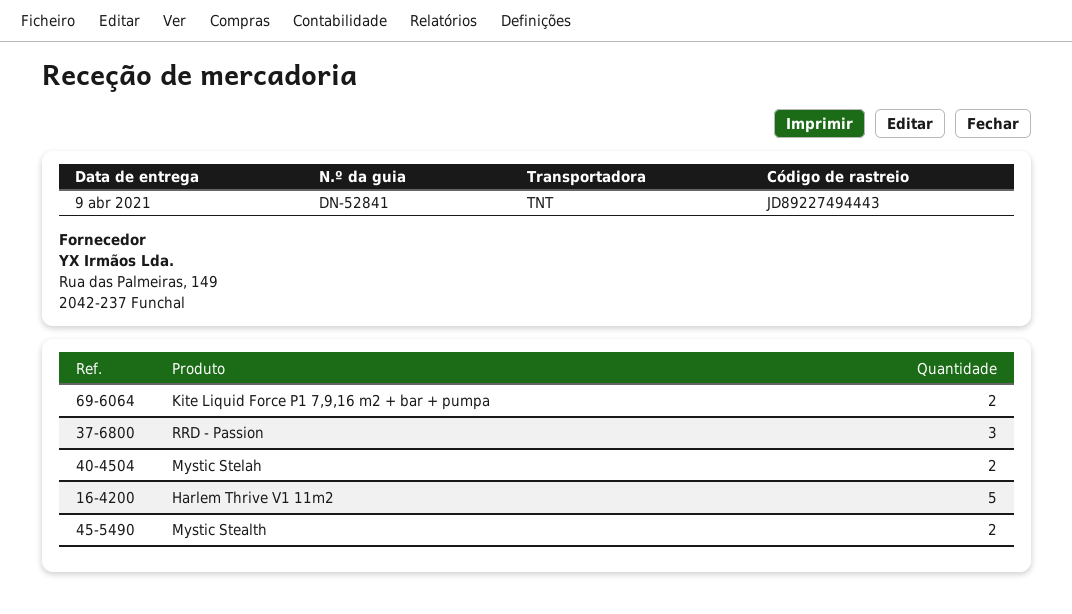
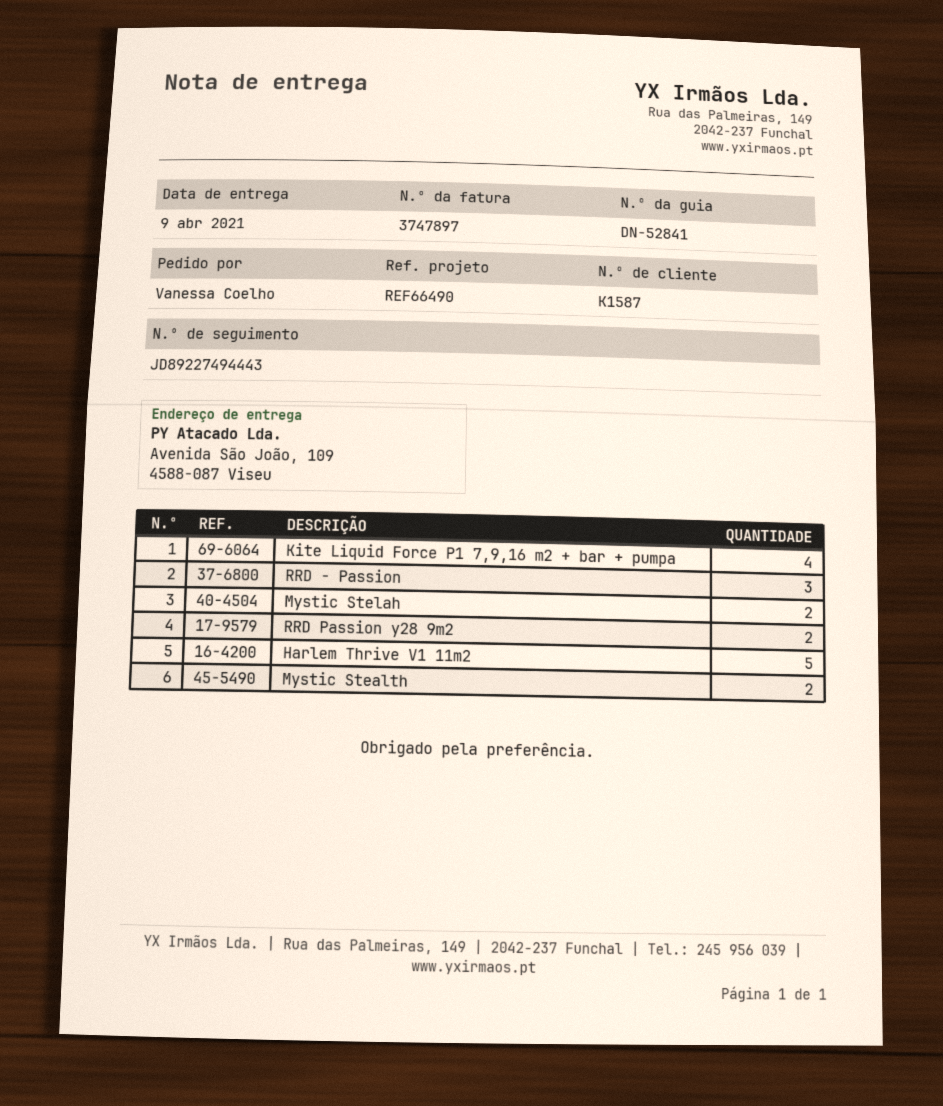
Kite Liquid Force P1 7,9,16 m2 + bar + pumpa: 2 -> 4
RRD Passion y28 9m2: none -> 2

